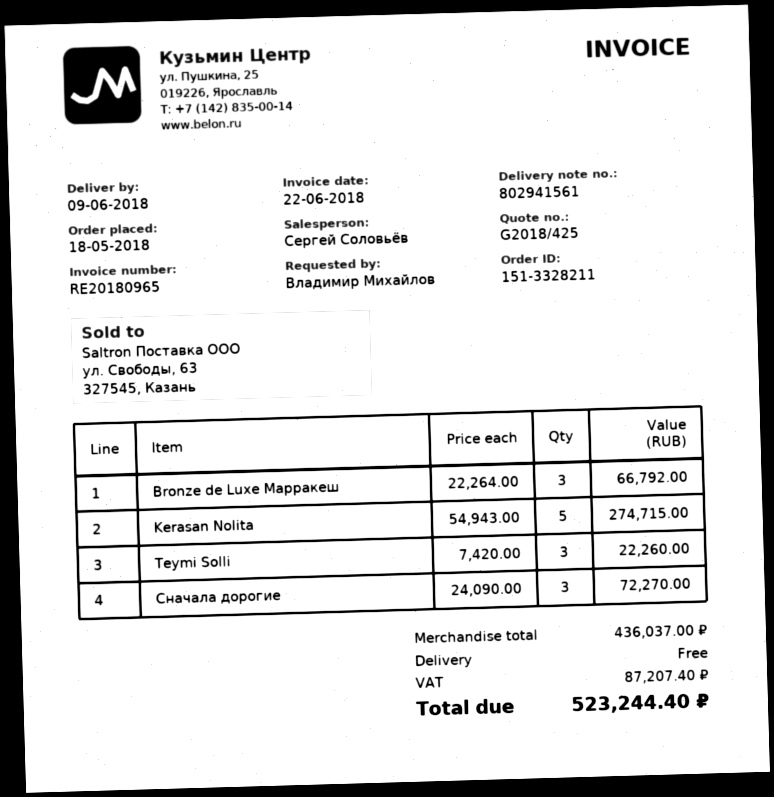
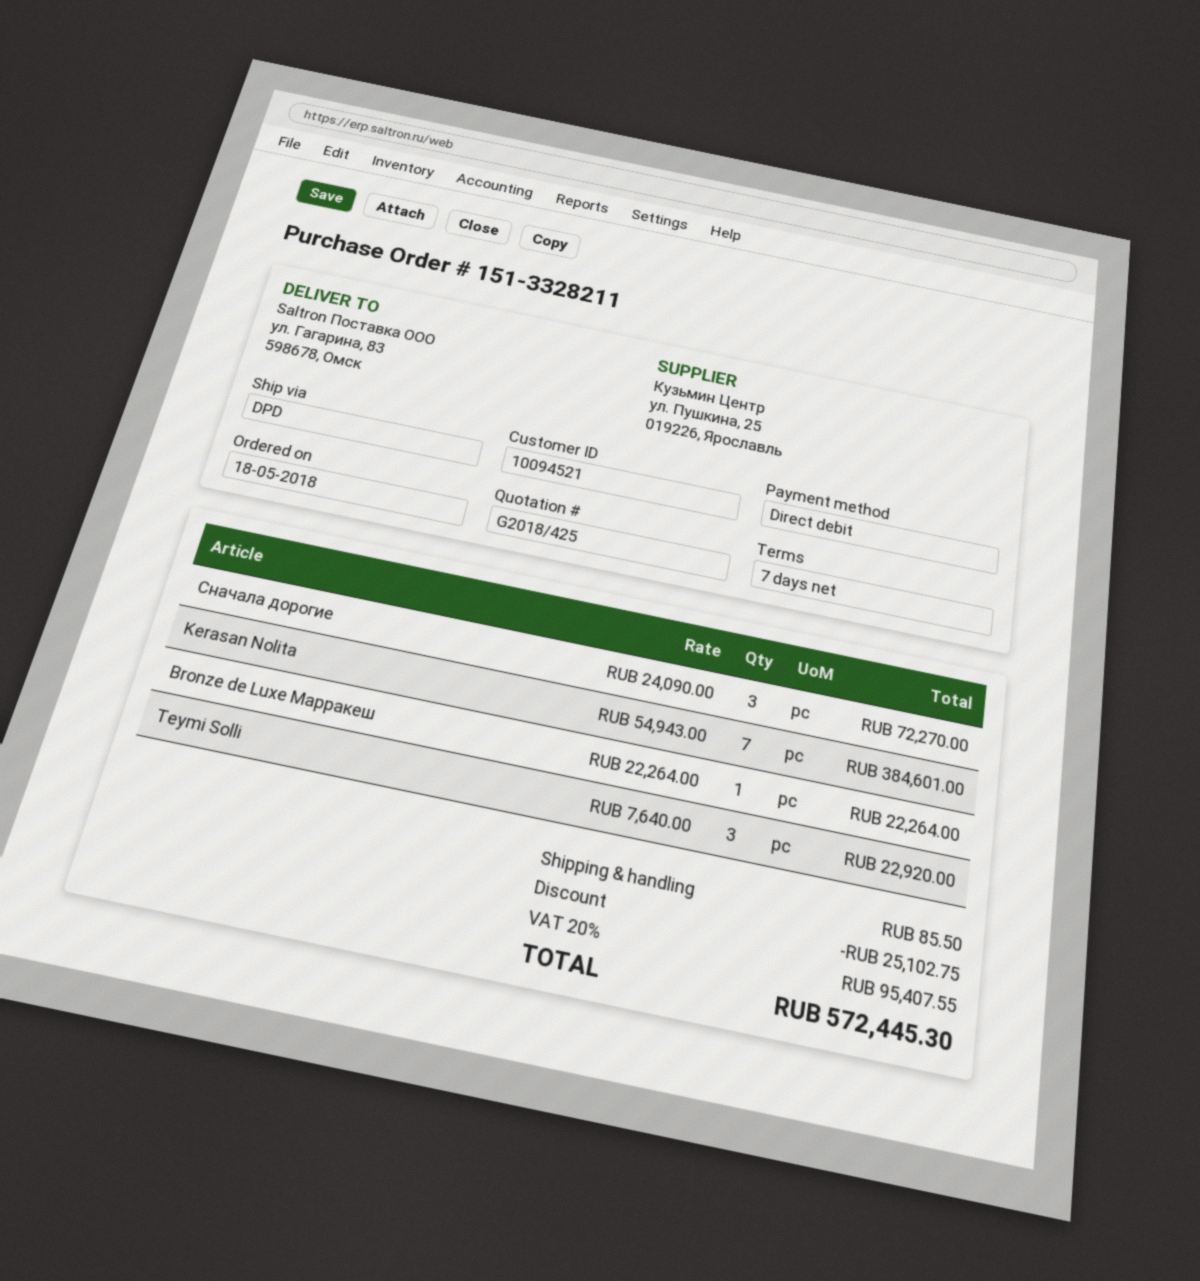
Bronze de Luxe Марракеш: 3 x 22264.00 = 66792.00 -> 1 x 22264.00 = 22264.00
Kerasan Nolita: 5 x 54943.00 = 274715.00 -> 7 x 54943.00 = 384601.00
Teymi Solli: 3 x 7420.00 = 22260.00 -> 3 x 7640.00 = 22920.00
discount: none -> 25102.75
shipping: 0.00 -> 85.50
tax: 87207.40 -> 95407.55
total: 523244.40 -> 572445.30

